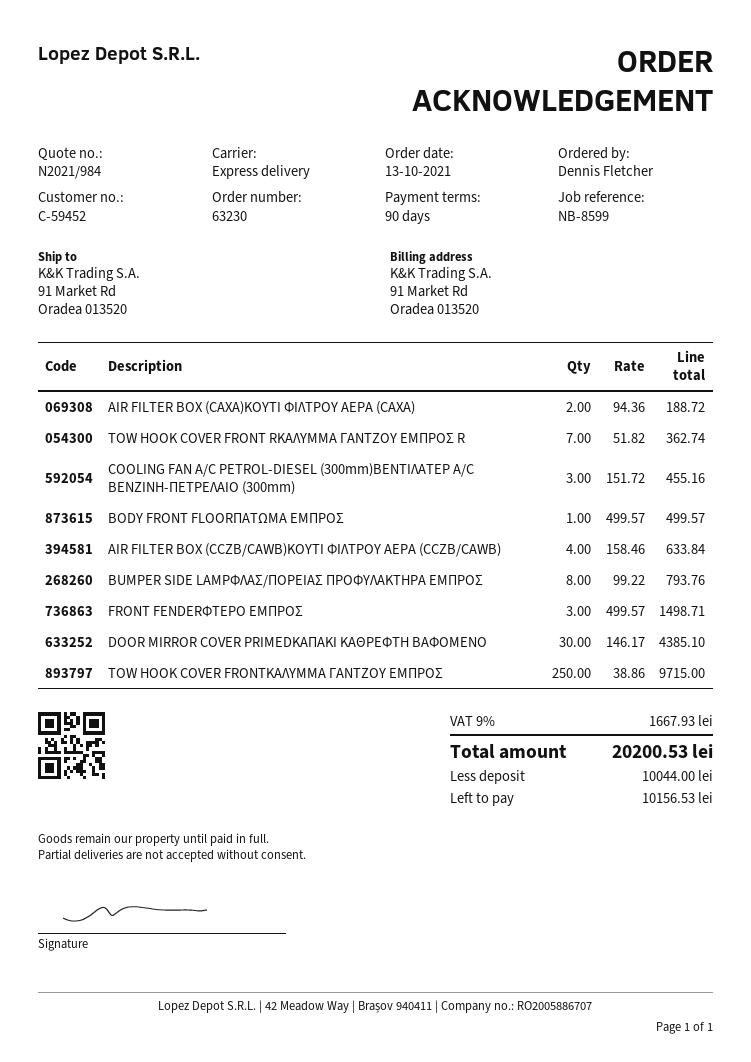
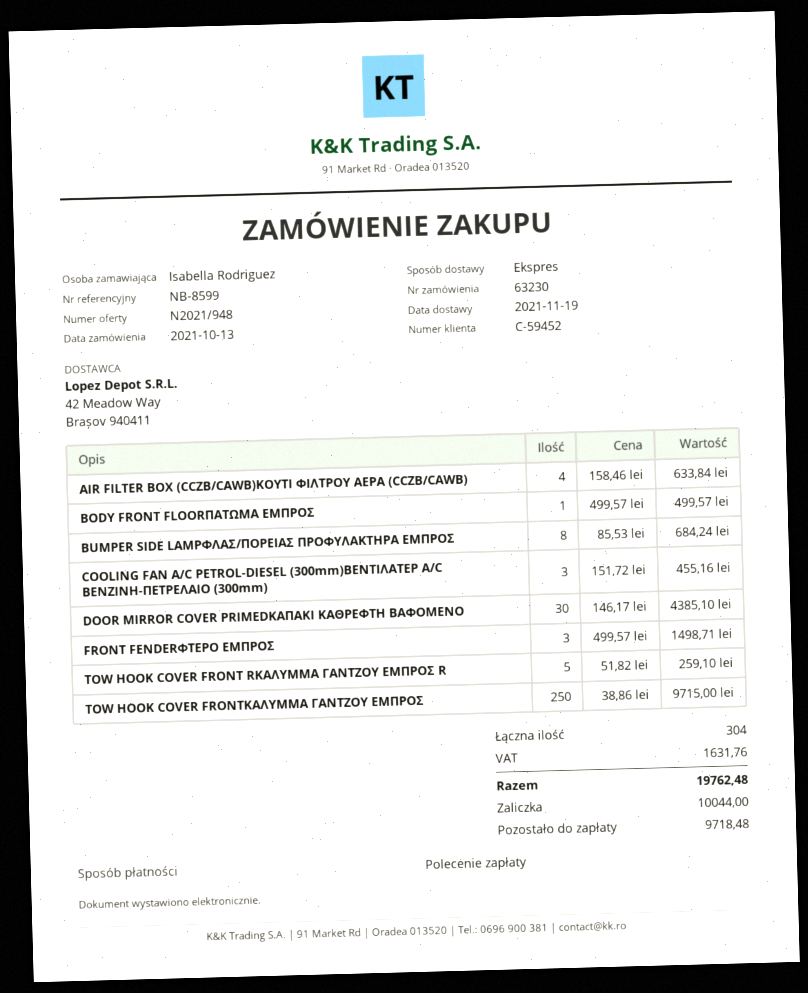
quote number: N2021/984 -> N2021/948
ordered by: Dennis Fletcher -> Isabella Rodriguez
AIR FILTER BOX (CAXA)ΚΟΥΤΙ ΦΙΛΤΡΟΥ ΑΕΡΑ (CAXA): 2 x 94.36 = 188.72 -> none
TOW HOOK COVER FRONT RΚΑΛΥΜΜΑ ΓΑΝΤΖΟΥ ΕΜΠΡΟΣ R: 7 x 51.82 = 362.74 -> 5 x 51.82 = 259.10
BUMPER SIDE LAMPΦΛΑΣ/ΠΟΡΕΙΑΣ ΠΡΟΦΥΛΑΚΤΗΡΑ ΕΜΠΡΟΣ: 8 x 99.22 = 793.76 -> 8 x 85.53 = 684.24
tax: 1667.93 -> 1631.76
total: 20200.53 -> 19762.48
balance: 10156.53 -> 9718.48

